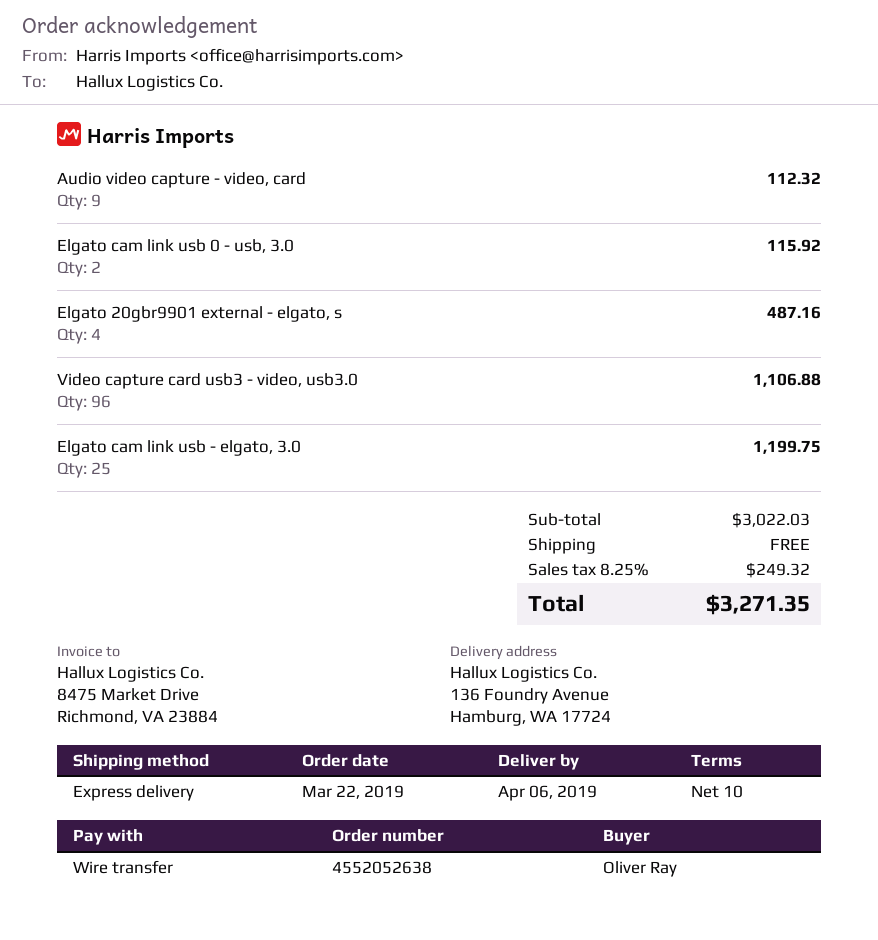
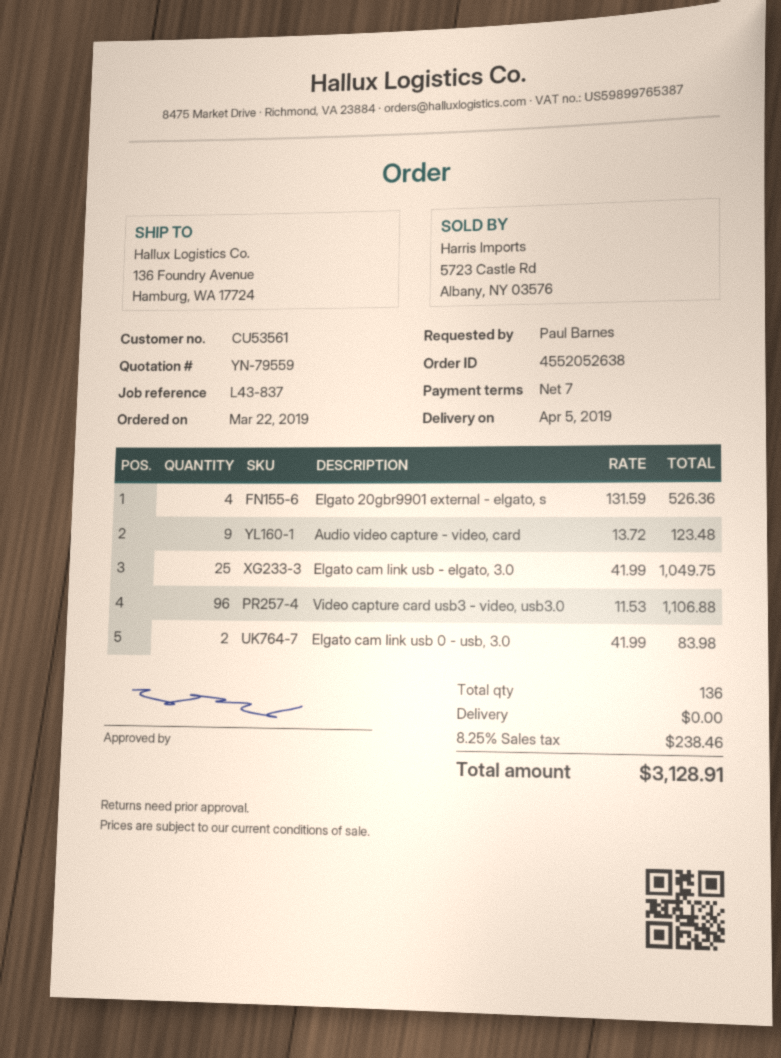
delivery date: 2019-04-06 -> 2019-04-05
payment terms: 10 days -> 7 days
ordered by: Oliver Ray -> Paul Barnes
Audio video capture - video, card: 9 for 112.32 -> 9 for 123.48
Elgato cam link usb 0 - usb, 3.0: 2 for 115.92 -> 2 for 83.98
Elgato 20gbr9901 external - elgato, s: 4 for 487.16 -> 4 for 526.36
Elgato cam link usb - elgato, 3.0: 25 for 1199.75 -> 25 for 1049.75
tax: 8.25% = 249.32 -> 8.25% = 238.46
total: 3271.35 -> 3128.91

